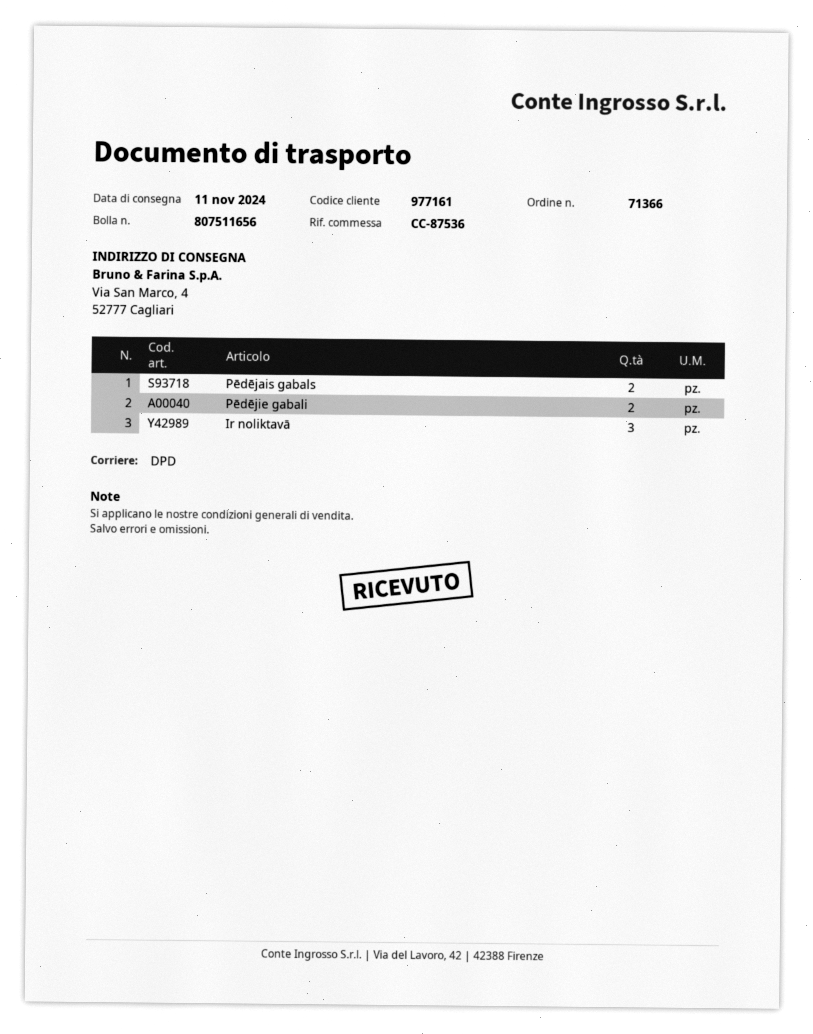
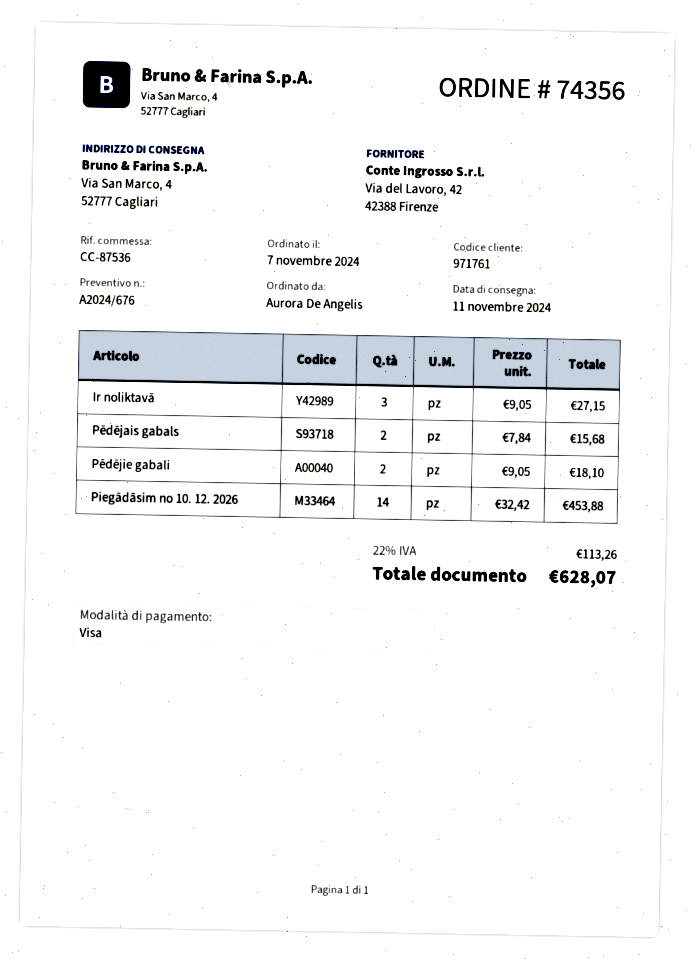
order number: 71366 -> 74356
customer number: 977161 -> 971761
Piegādāsim no 10. 12. 2026: none -> 14

